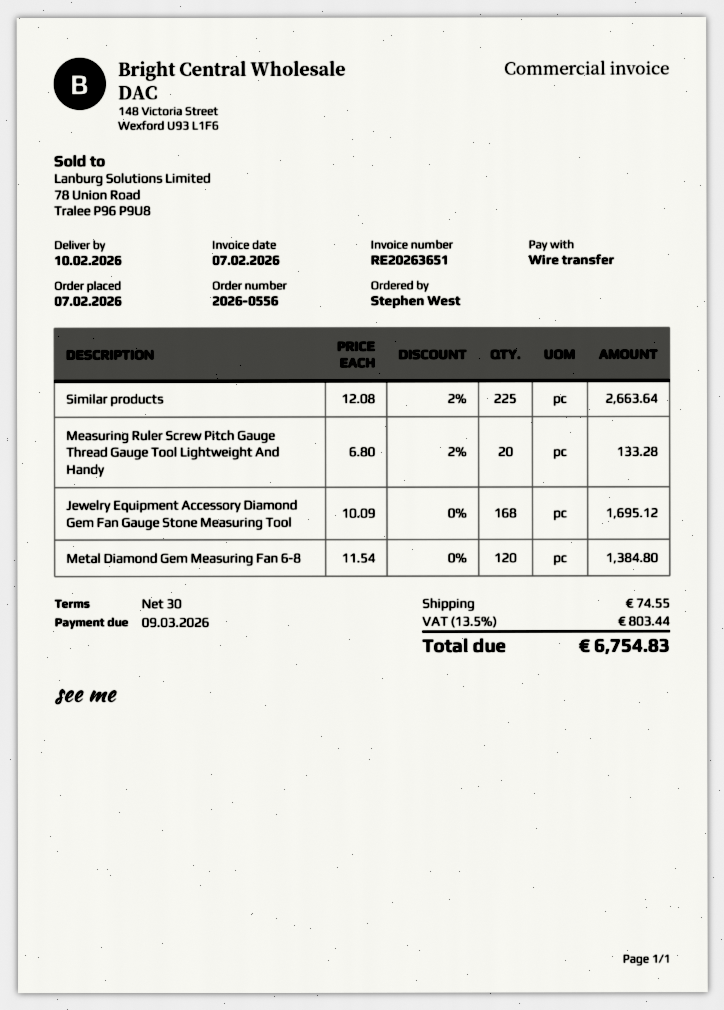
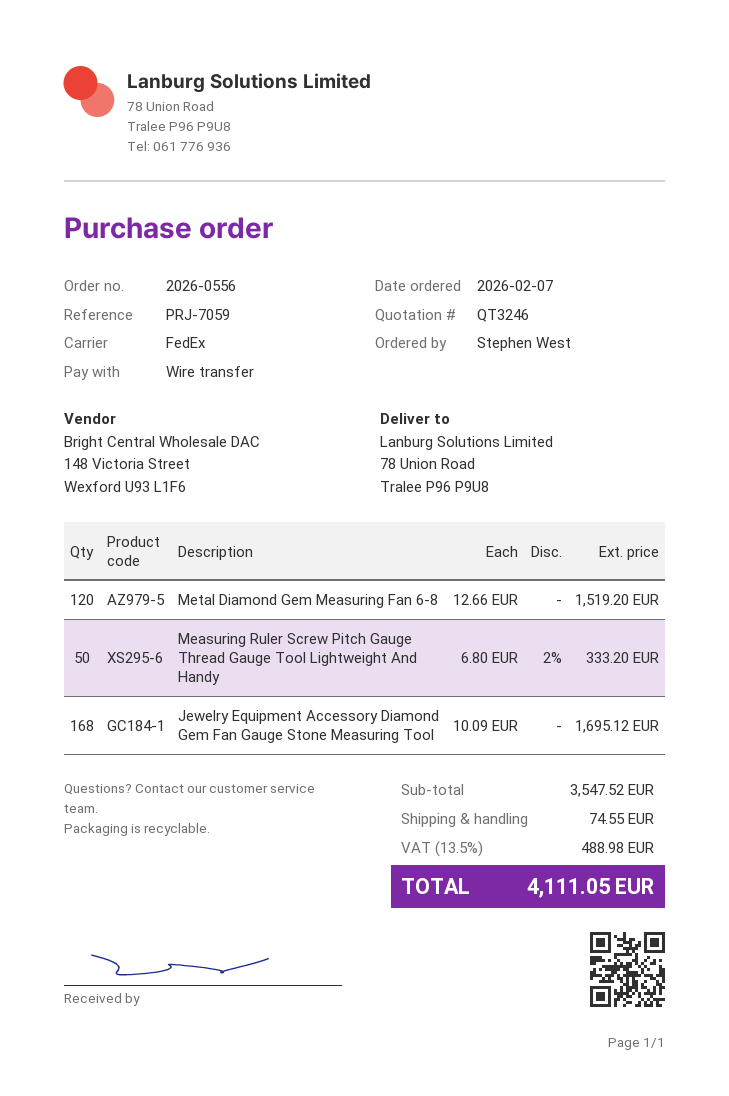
Similar products: 225 x 12.08 - 2% = 2663.64 -> none
Measuring Ruler Screw Pitch Gauge Thread Gauge Tool Lightweight And Handy: 20 x 6.80 - 2% = 133.28 -> 50 x 6.80 - 2% = 333.20
Metal Diamond Gem Measuring Fan 6-8: 120 x 11.54 = 1384.80 -> 120 x 12.66 = 1519.20
tax: 13.5% = 803.44 -> 13.5% = 488.98
total: 6754.83 -> 4111.05

